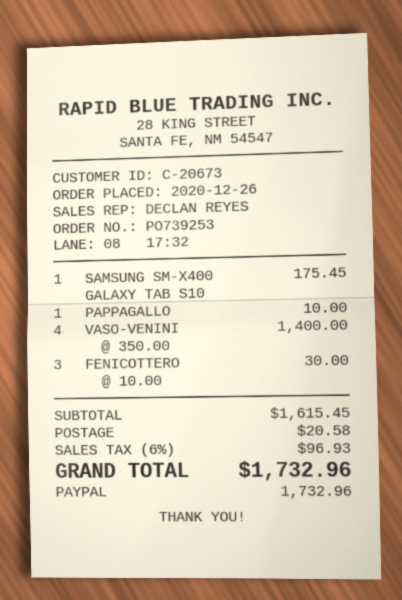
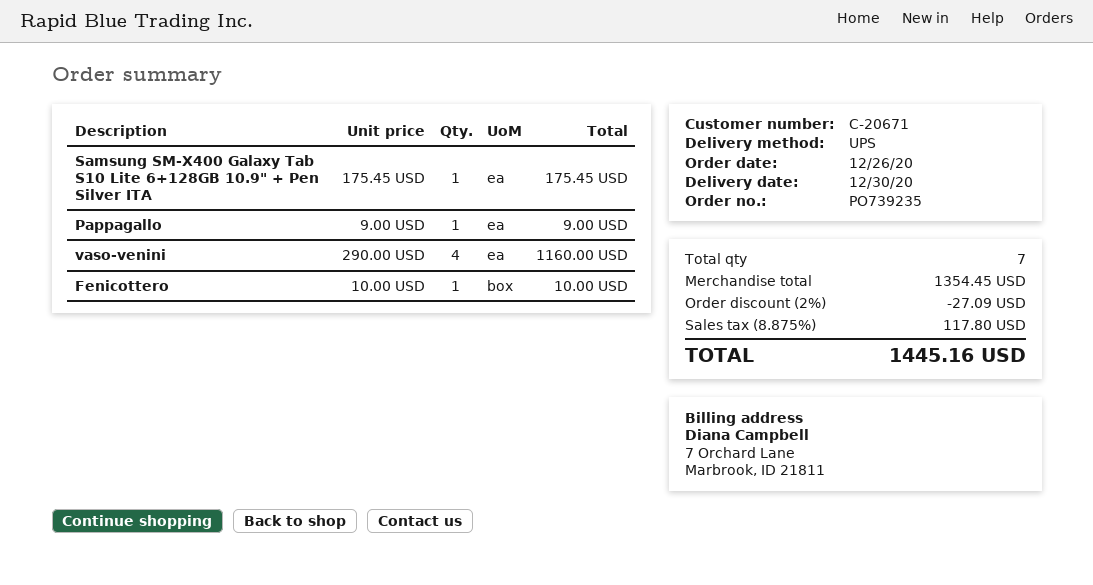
order number: PO739253 -> PO739235
customer number: C-20673 -> C-20671
PAPPAGALLO: 1 x 10.00 = 10.00 -> 1 x 9.00 = 9.00
VASO-VENINI: 4 x 350.00 = 1400.00 -> 4 x 290.00 = 1160.00
FENICOTTERO: 3 x 10.00 = 30.00 -> 1 x 10.00 = 10.00
subtotal: 1615.45 -> 1354.45
discount: none -> 2% = 27.09
shipping: 20.58 -> none
tax: 6% = 96.93 -> 8.875% = 117.80
total: 1732.96 -> 1445.16

